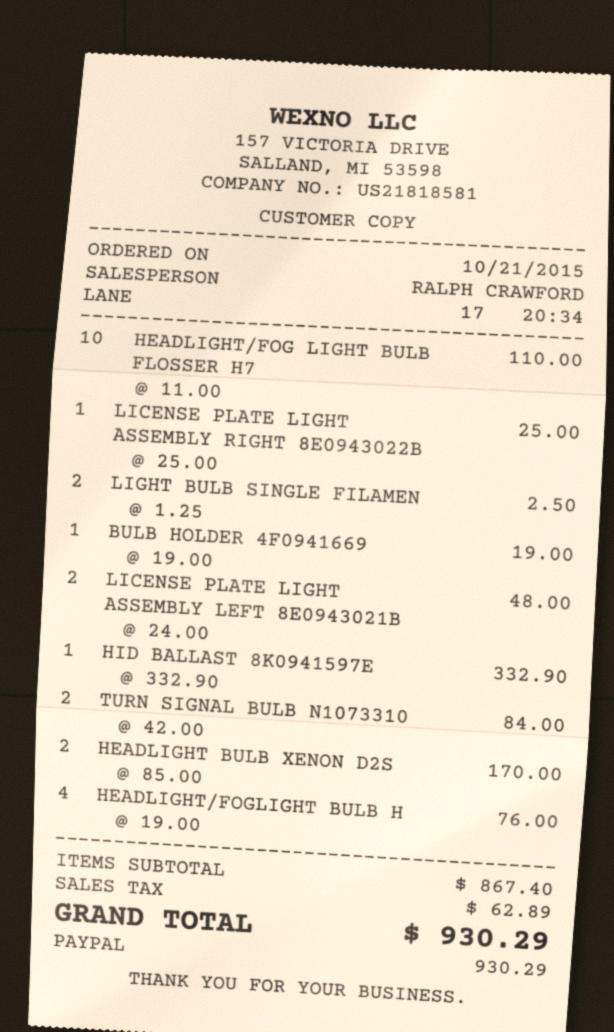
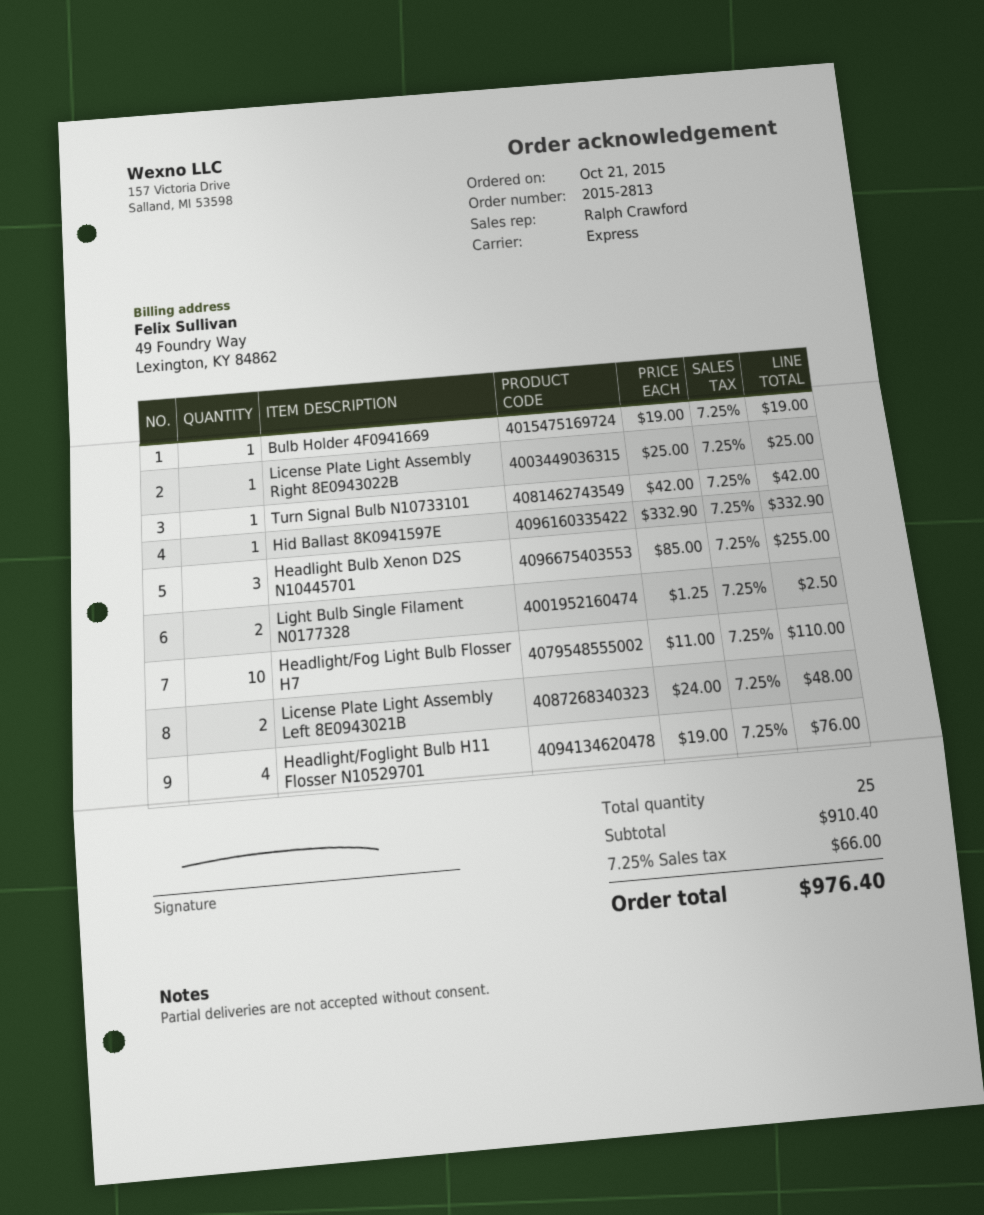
TURN SIGNAL BULB N1073310: 2 x 42.00 = 84.00 -> 1 x 42.00 = 42.00
HEADLIGHT BULB XENON D2S: 2 x 85.00 = 170.00 -> 3 x 85.00 = 255.00
subtotal: 867.40 -> 910.40
tax: 62.89 -> 66.00
total: 930.29 -> 976.40

